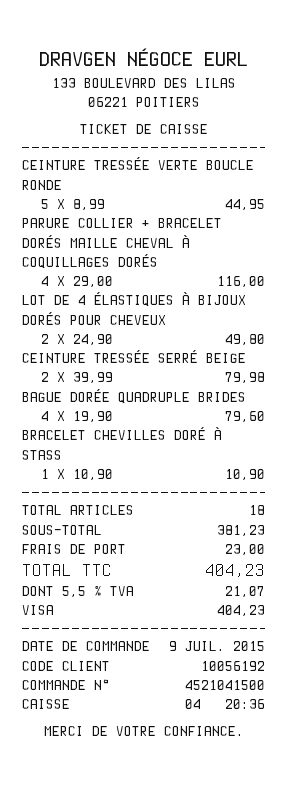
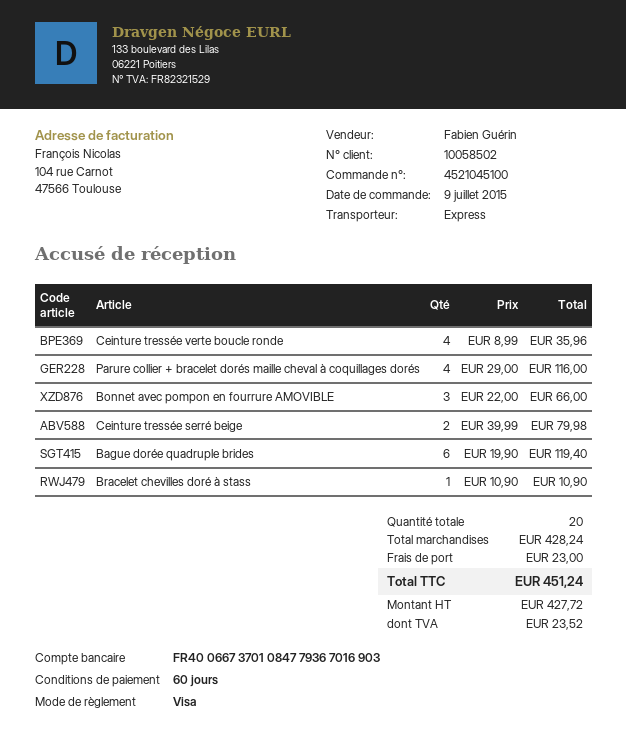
order number: 4521041500 -> 4521045100
customer number: 10056192 -> 10058502
CEINTURE TRESSÉE VERTE BOUCLE RONDE: 5 x 8.99 = 44.95 -> 4 x 8.99 = 35.96
LOT DE 4 ÉLASTIQUES À BIJOUX DORÉS POUR CHEVEUX: 2 x 24.90 = 49.80 -> none
BAGUE DORÉE QUADRUPLE BRIDES: 4 x 19.90 = 79.60 -> 6 x 19.90 = 119.40
Bonnet avec pompon en fourrure AMOVIBLE: none -> 3 x 22.00 = 66.00
total quantity: 18 -> 20
subtotal: 381.23 -> 428.24
tax: 21.07 -> 23.52
total: 404.23 -> 451.24

